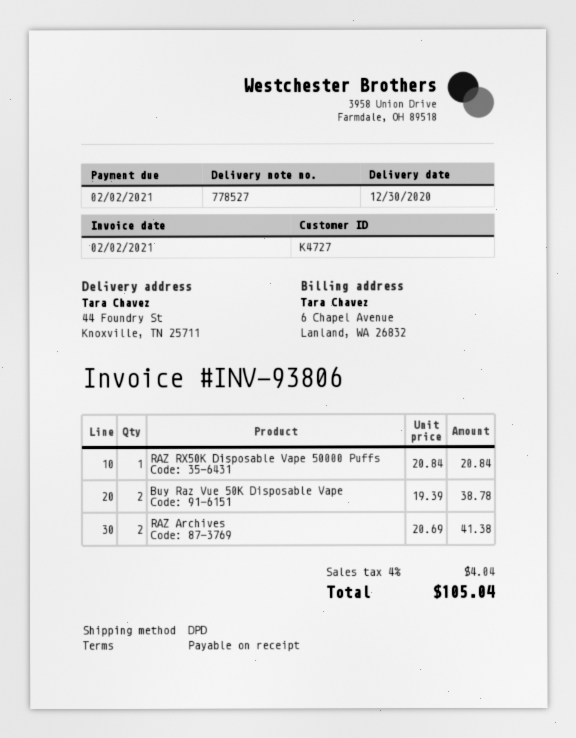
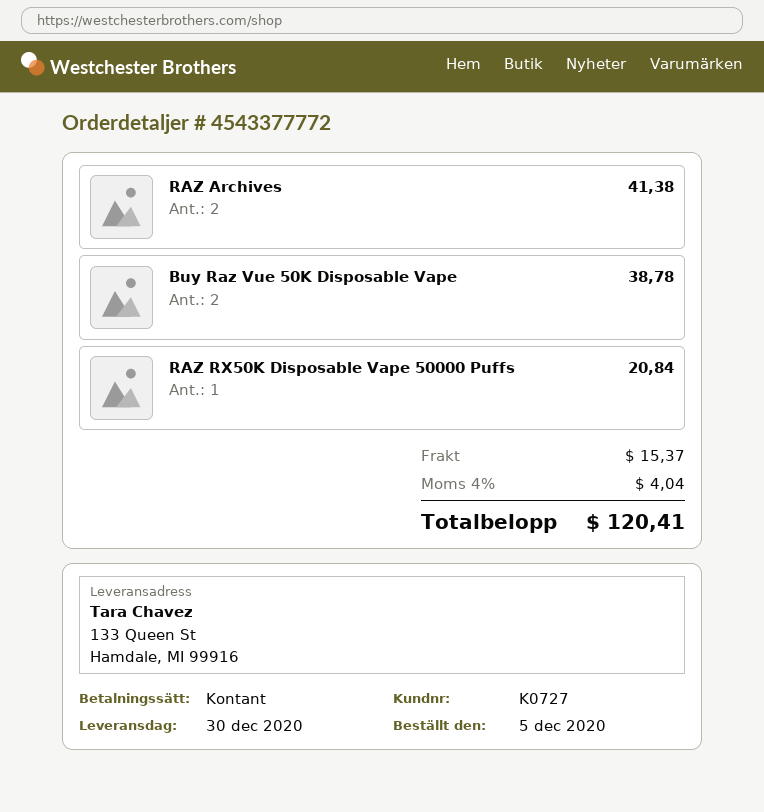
customer number: K4727 -> K0727
ship to: 44 Foundry St, Knoxville, TN 25711 -> 133 Queen St, Hamdale, MI 99916
shipping: none -> 15.37
total: 105.04 -> 120.41

